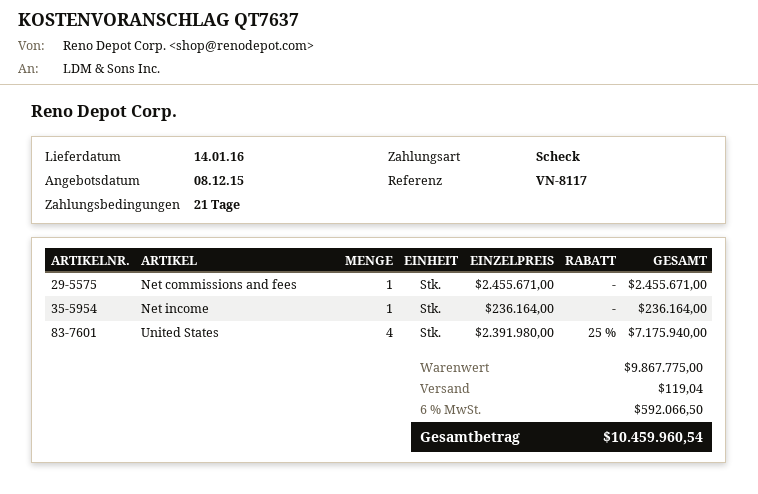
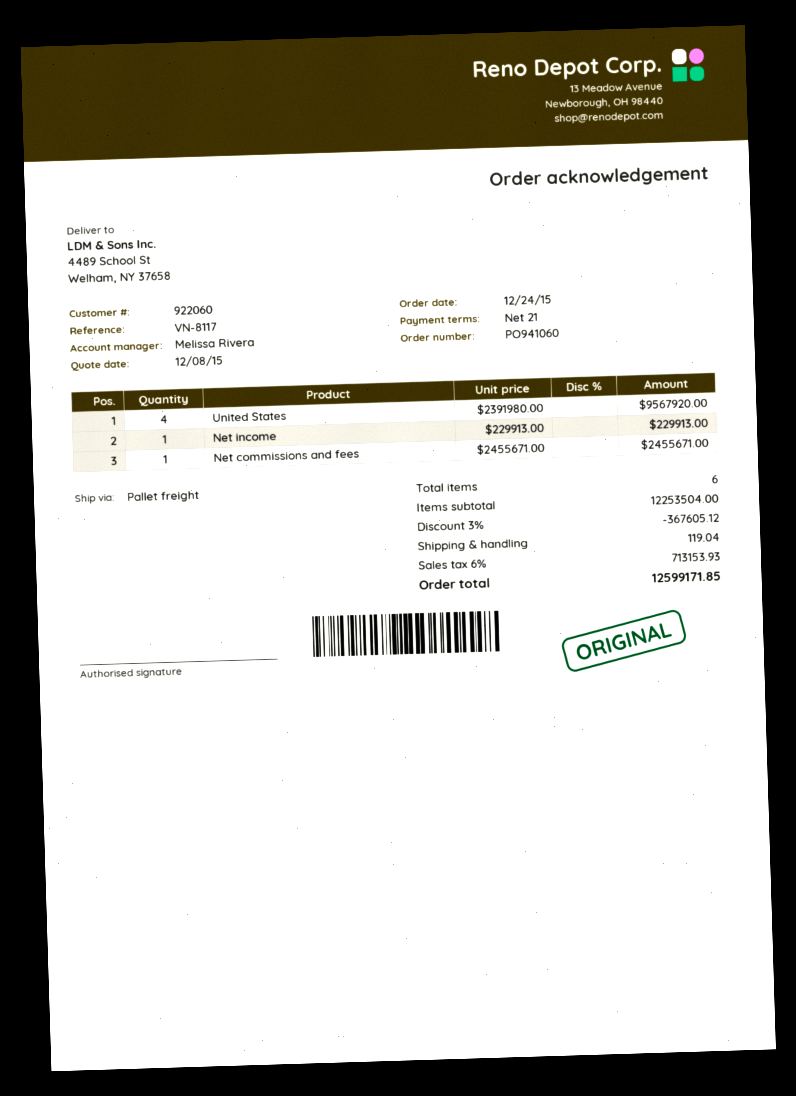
Net income: 1 x 236164.00 = 236164.00 -> 1 x 229913.00 = 229913.00
United States: 4 x 2391980.00 - 25% = 7175940.00 -> 4 x 2391980.00 = 9567920.00
subtotal: 9867775.00 -> 12253504.00
discount: none -> 3% = 367605.12
tax: 6% = 592066.50 -> 6% = 713153.93
total: 10459960.54 -> 12599171.85

